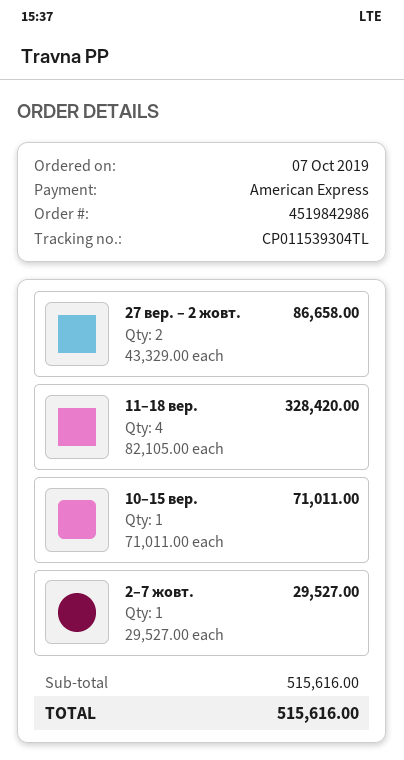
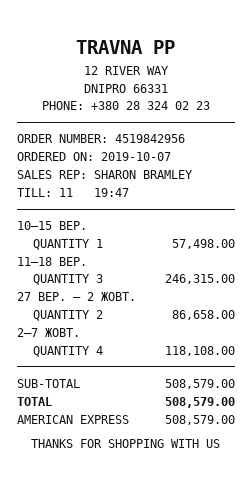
order number: 4519842986 -> 4519842956
11–18 вер.: 4 for 328420.00 -> 3 for 246315.00
10–15 вер.: 1 for 71011.00 -> 1 for 57498.00
2–7 жовт.: 1 for 29527.00 -> 4 for 118108.00
subtotal: 515616.00 -> 508579.00
total: 515616.00 -> 508579.00

